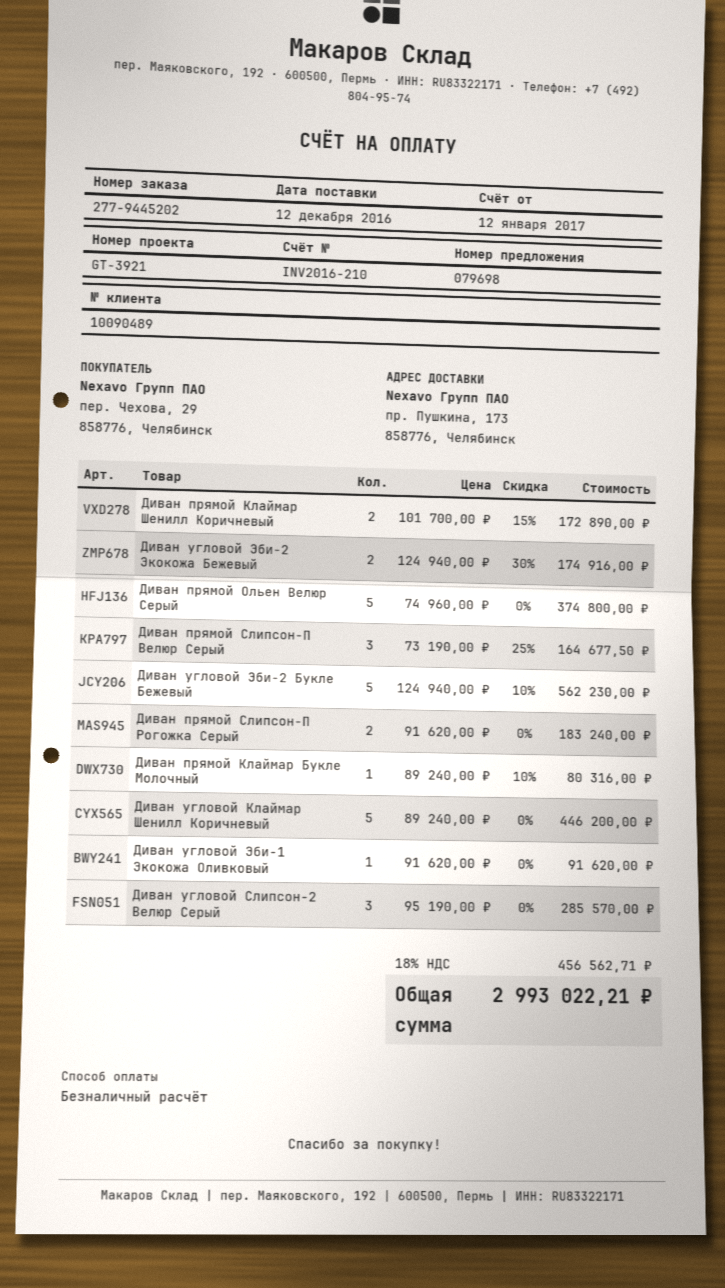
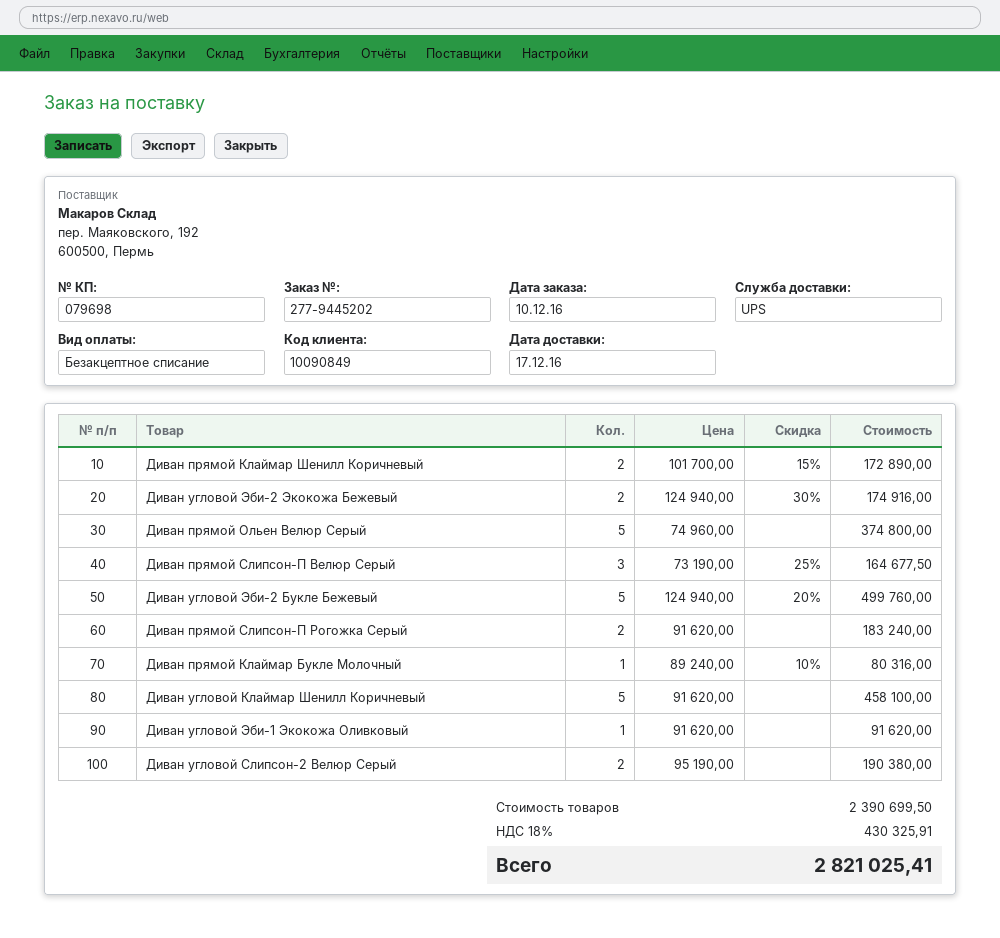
delivery date: 2016-12-12 -> 2016-12-17
customer number: 10090489 -> 10090849
payment method: bank transfer -> direct debit
Диван угловой Эби-2 Букле Бежевый: 5 x 124940.00 - 10% = 562230.00 -> 5 x 124940.00 - 20% = 499760.00
Диван угловой Клаймар Шенилл Коричневый: 5 x 89240.00 = 446200.00 -> 5 x 91620.00 = 458100.00
Диван угловой Слипсон-2 Велюр Серый: 3 x 95190.00 = 285570.00 -> 2 x 95190.00 = 190380.00
tax: 18% = 456562.71 -> 18% = 430325.91
total: 2993022.21 -> 2821025.41

